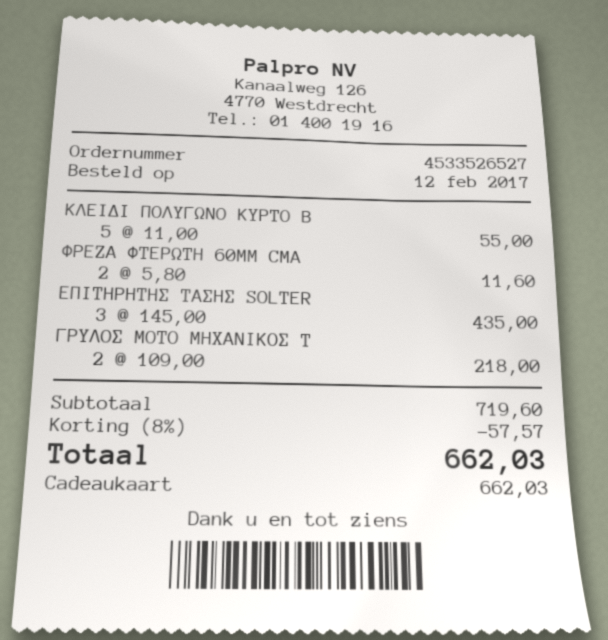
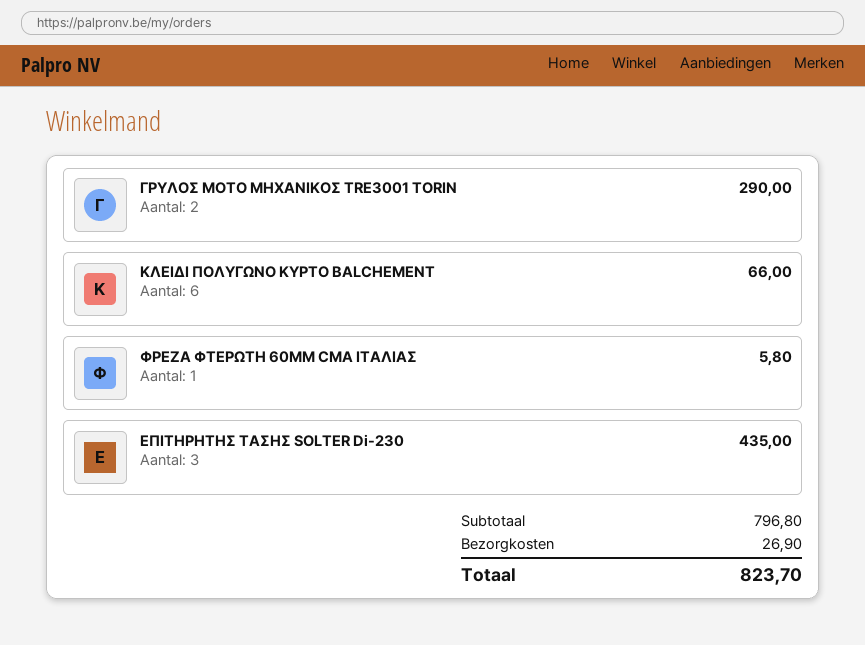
ΚΛΕΙΔΙ ΠΟΛΥΓΩΝΟ ΚΥΡΤΟ B: 5 for 55.00 -> 6 for 66.00
ΦΡΕΖΑ ΦΤΕΡΩΤΗ 60ΜΜ CMA: 2 for 11.60 -> 1 for 5.80
ΓΡΥΛΟΣ ΜΟΤΟ ΜΗΧΑΝΙΚΟΣ T: 2 for 218.00 -> 2 for 290.00
subtotal: 719.60 -> 796.80
discount: 8% = 57.57 -> none
shipping: none -> 26.90
total: 662.03 -> 823.70

